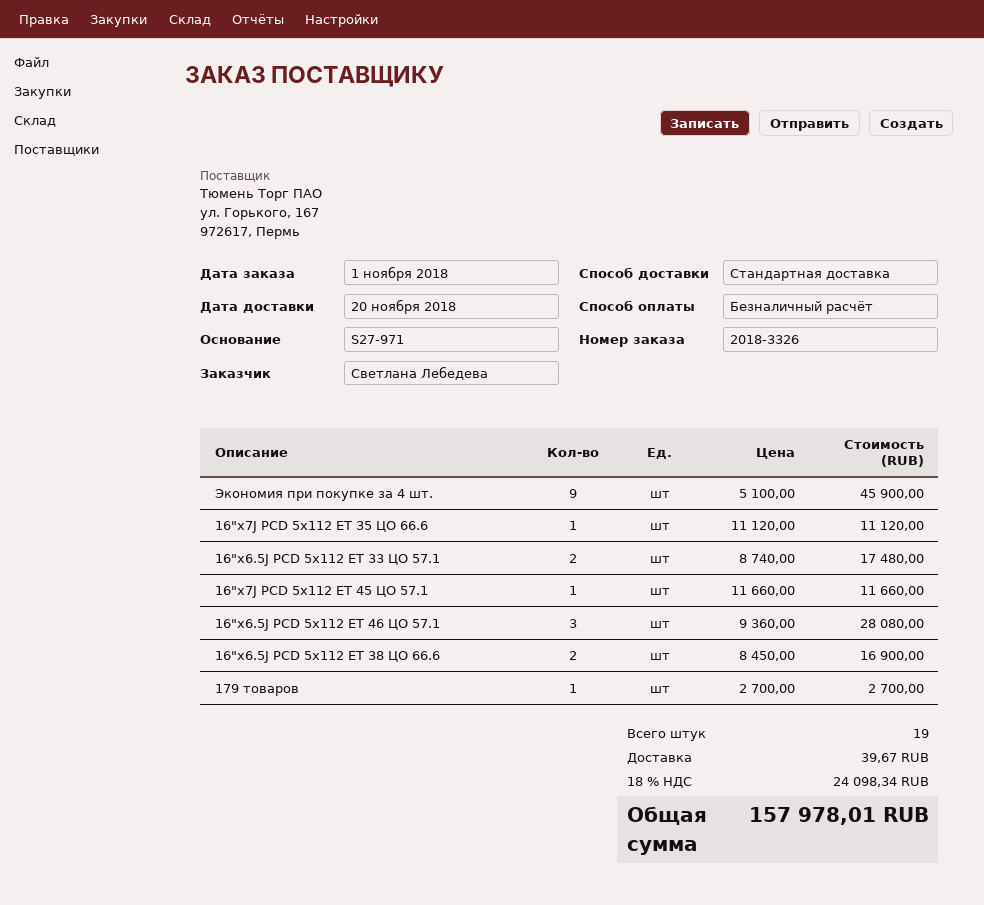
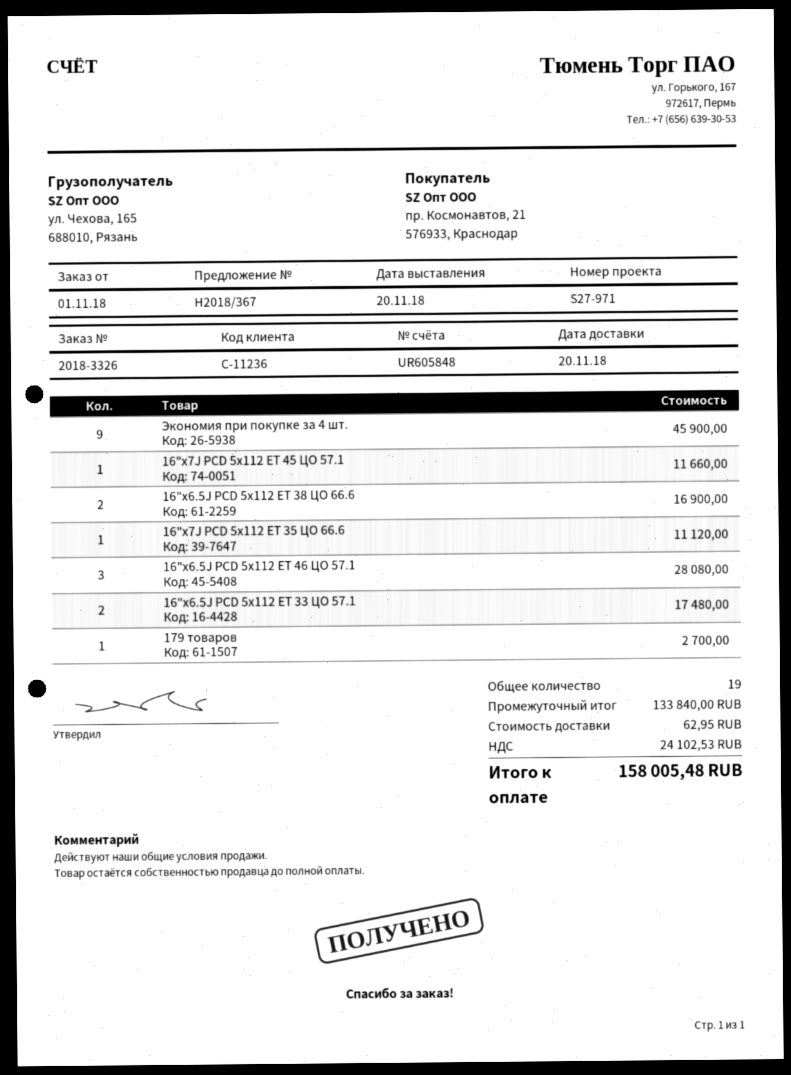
shipping: 39.67 -> 62.95
tax: 24098.34 -> 24102.53
total: 157978.01 -> 158005.48

